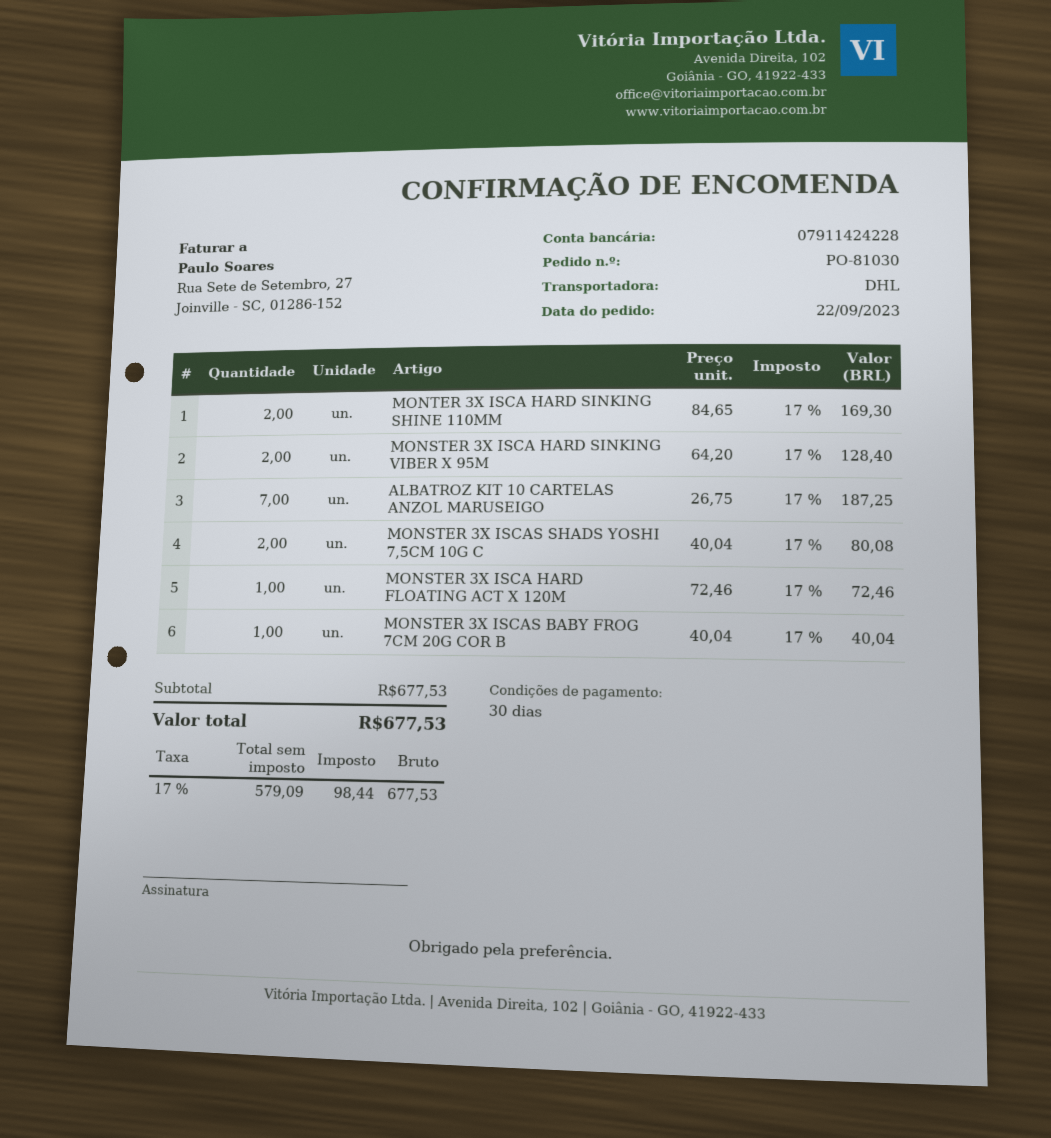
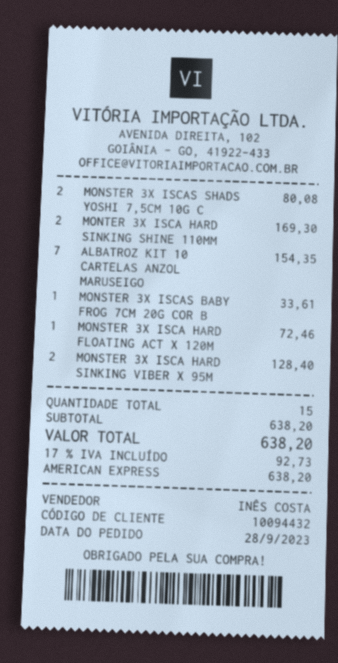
order date: 2023-09-22 -> 2023-09-28
ALBATROZ KIT 10 CARTELAS ANZOL MARUSEIGO: 7 for 187.25 -> 7 for 154.35
MONSTER 3X ISCAS BABY FROG 7CM 20G COR B: 1 for 40.04 -> 1 for 33.61
subtotal: 677.53 -> 638.20
tax: 17% = 98.44 -> 17% = 92.73
total: 677.53 -> 638.20

